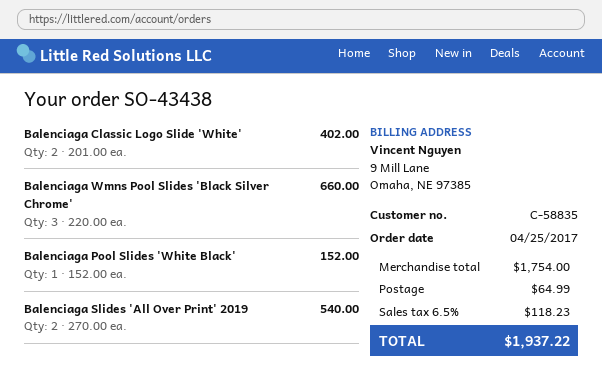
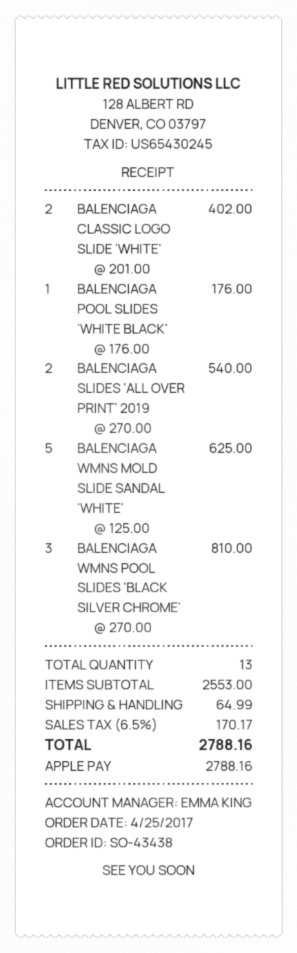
Balenciaga Wmns Pool Slides 'Black Silver Chrome': 3 x 220.00 = 660.00 -> 3 x 270.00 = 810.00
Balenciaga Pool Slides 'White Black': 1 x 152.00 = 152.00 -> 1 x 176.00 = 176.00
BALENCIAGA WMNS MOLD SLIDE SANDAL 'WHITE': none -> 5 x 125.00 = 625.00
subtotal: 1754.00 -> 2553.00
tax: 6.5% = 118.23 -> 6.5% = 170.17
total: 1937.22 -> 2788.16

